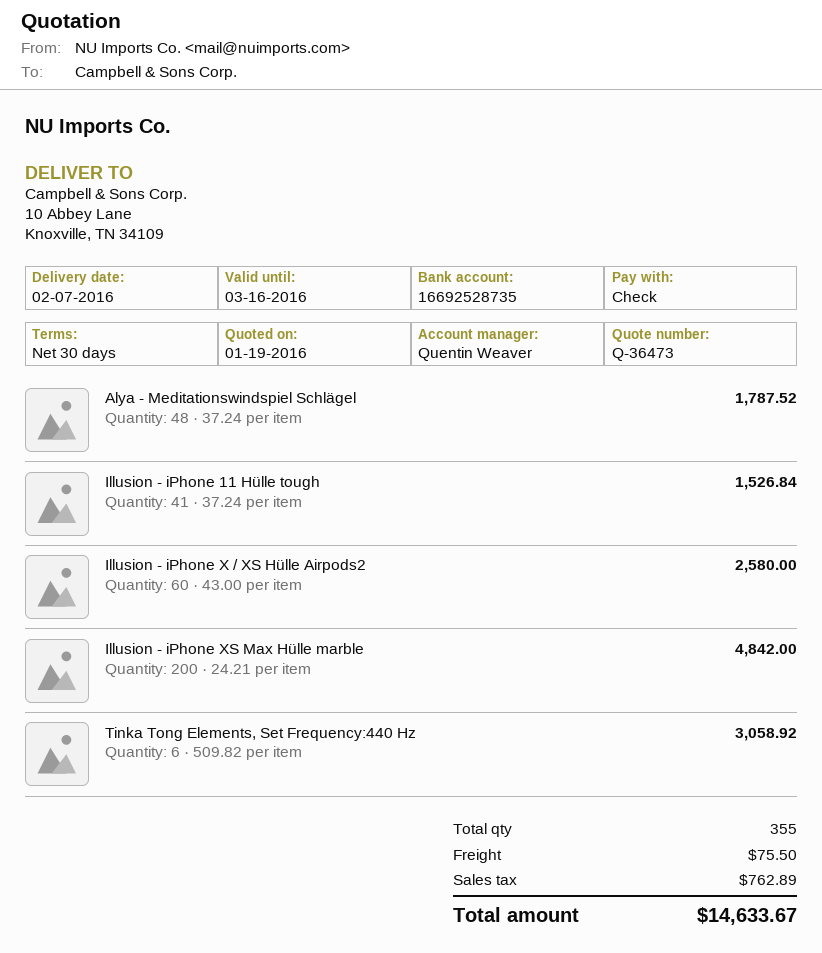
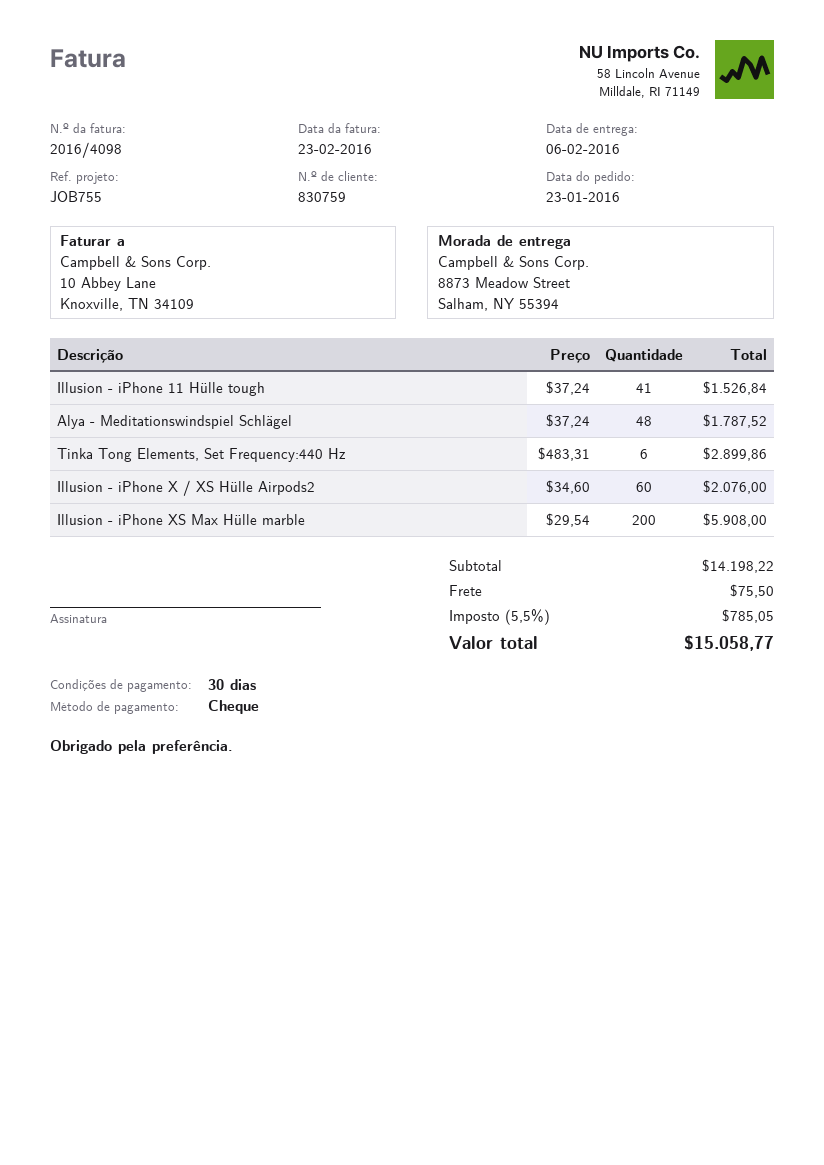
delivery date: 2016-02-07 -> 2016-02-06
ship to: 10 Abbey Lane, Knoxville, TN 34109 -> 8873 Meadow Street, Salham, NY 55394
Illusion - iPhone X / XS Hülle Airpods2: 60 x 43.00 = 2580.00 -> 60 x 34.60 = 2076.00
Illusion - iPhone XS Max Hülle marble: 200 x 24.21 = 4842.00 -> 200 x 29.54 = 5908.00
Tinka Tong Elements, Set Frequency:440 Hz: 6 x 509.82 = 3058.92 -> 6 x 483.31 = 2899.86
tax: 762.89 -> 785.05
total: 14633.67 -> 15058.77

